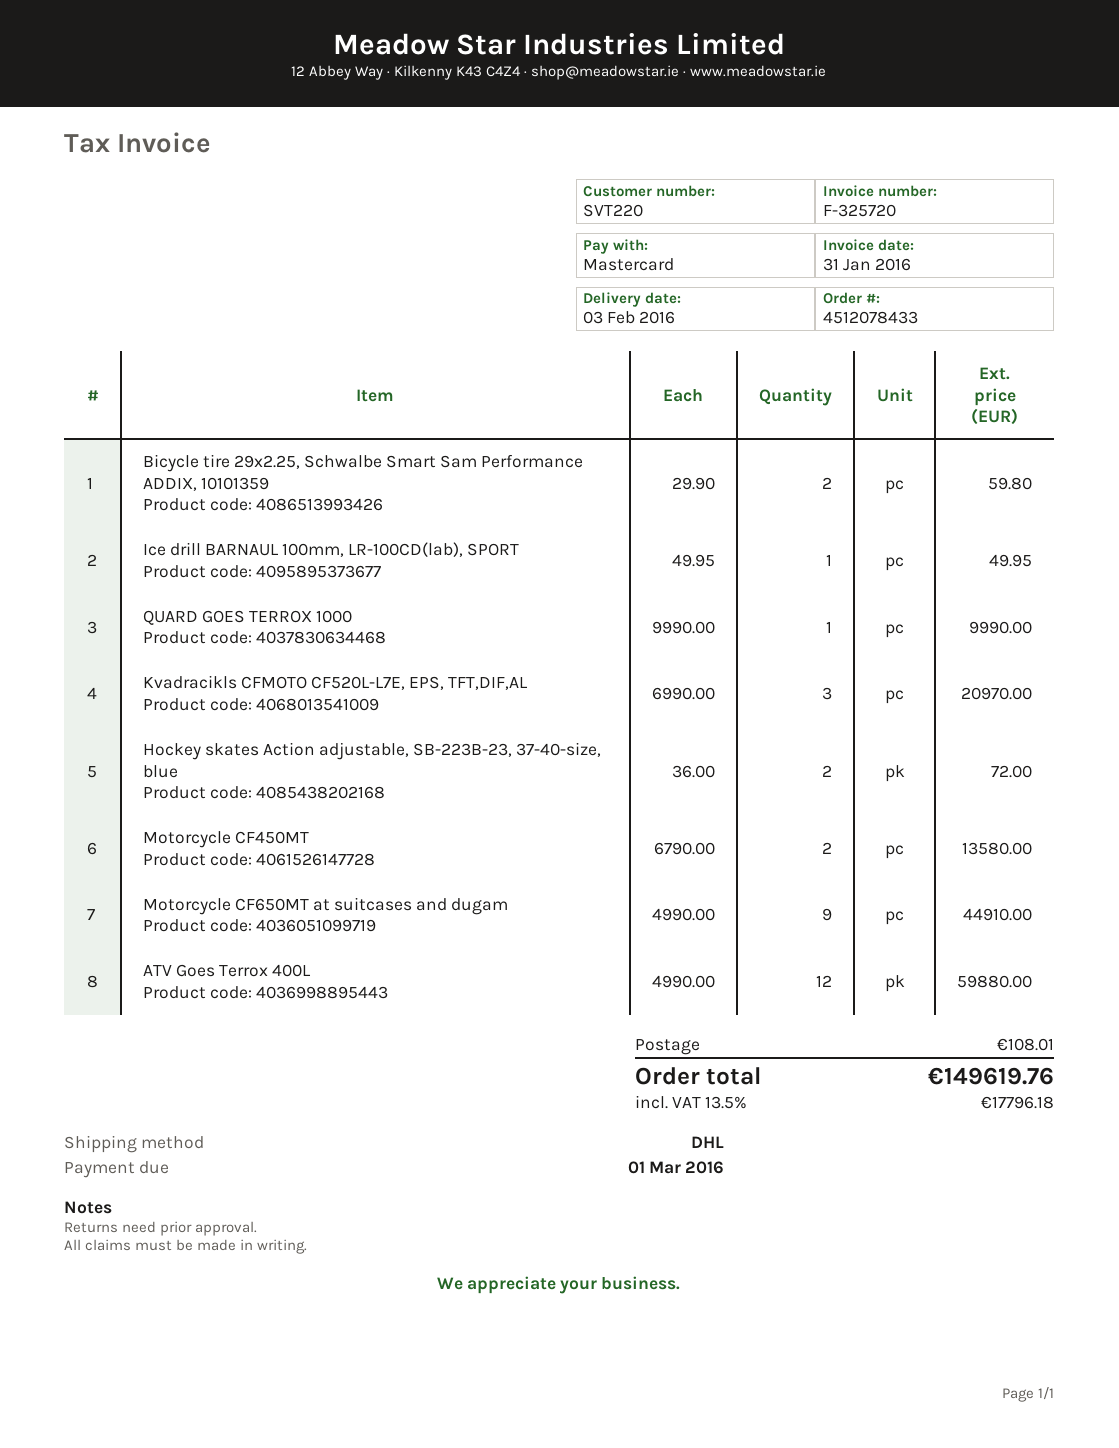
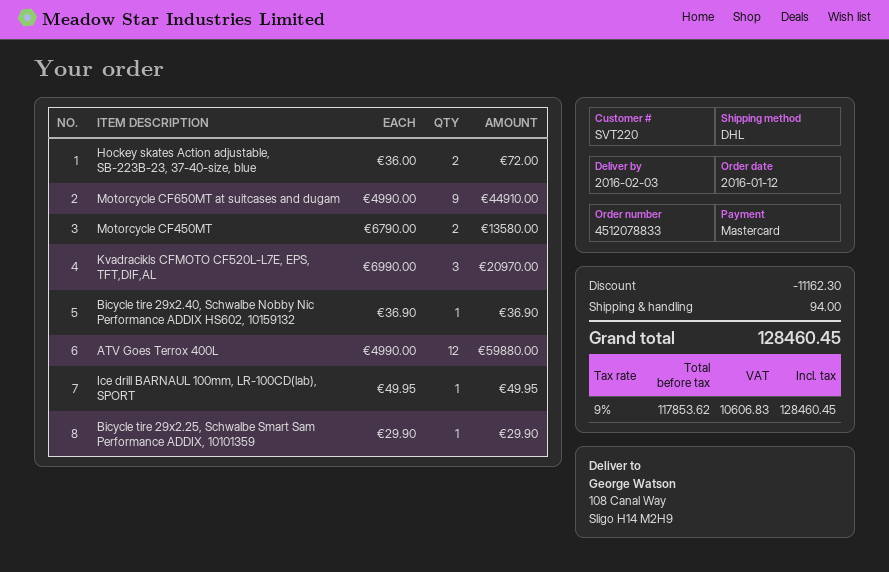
order number: 4512078433 -> 4512078833
Bicycle tire 29x2.25, Schwalbe Smart Sam Performance ADDIX, 10101359: 2 x 29.90 = 59.80 -> 1 x 29.90 = 29.90
QUARD GOES TERROX 1000: 1 x 9990.00 = 9990.00 -> none
Bicycle tire 29x2.40, Schwalbe Nobby Nic Performance ADDIX HS602, 10159132: none -> 1 x 36.90 = 36.90
discount: none -> 11162.30
shipping: 108.01 -> 94.00
tax: 13.5% = 17796.18 -> 9% = 10606.83
total: 149619.76 -> 128460.45

